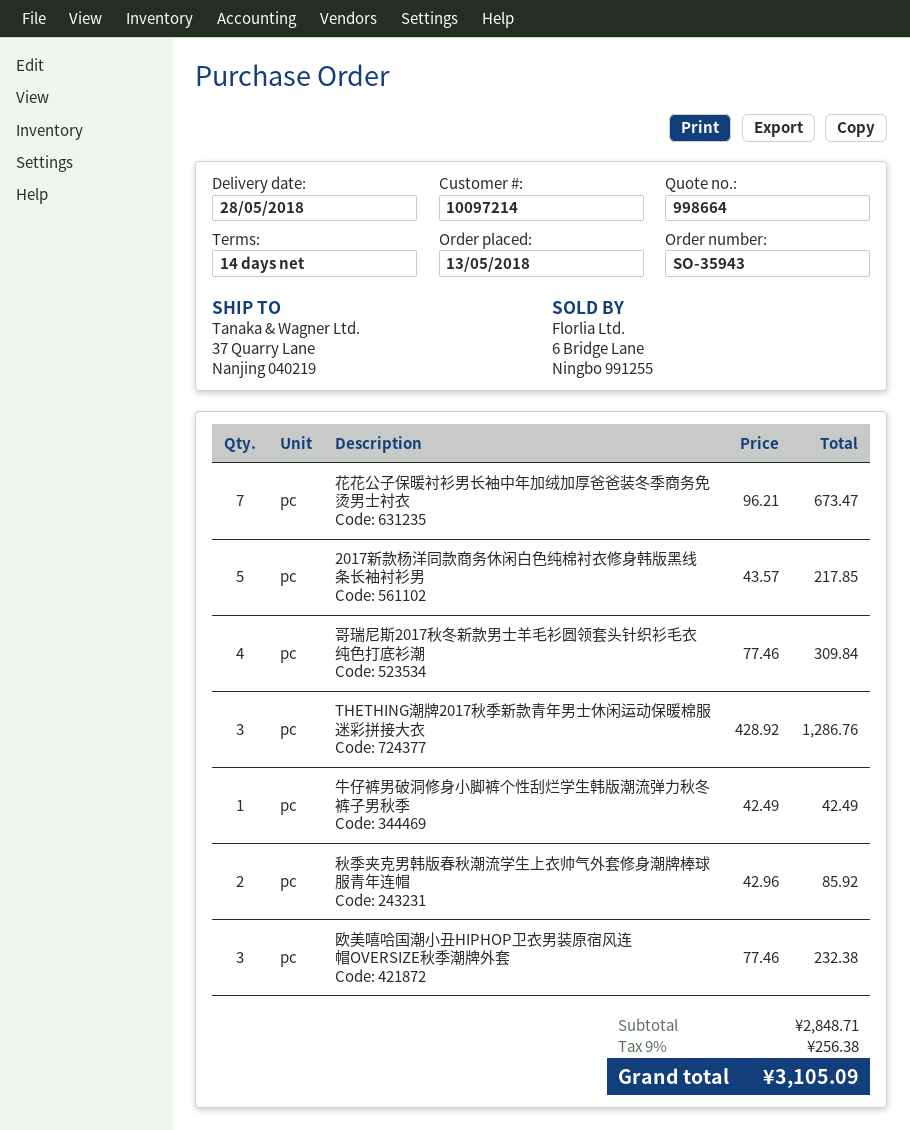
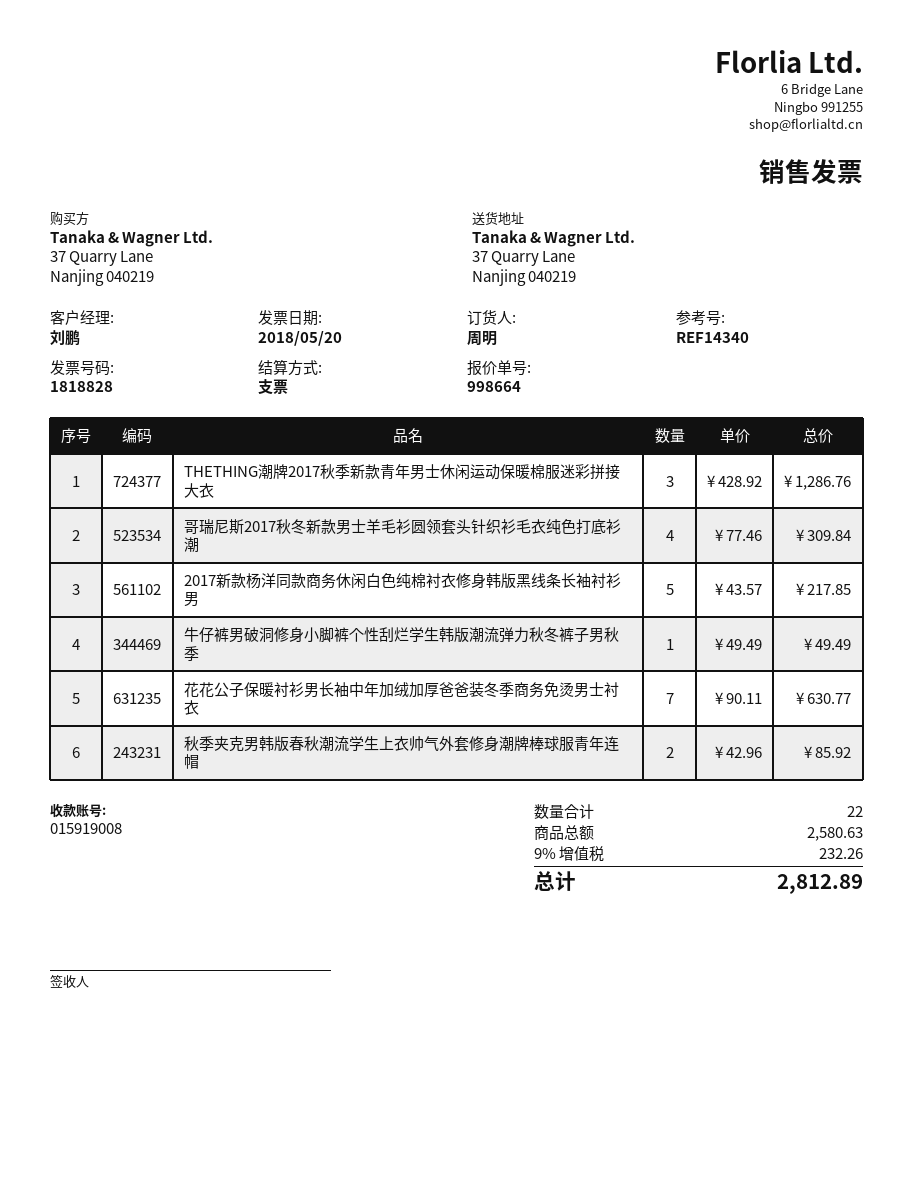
花花公子保暖衬衫男长袖中年加绒加厚爸爸装冬季商务免烫男士衬衣: 7 x 96.21 = 673.47 -> 7 x 90.11 = 630.77
牛仔裤男破洞修身小脚裤个性刮烂学生韩版潮流弹力秋冬裤子男秋季: 1 x 42.49 = 42.49 -> 1 x 49.49 = 49.49
欧美嘻哈国潮小丑HIPHOP卫衣男装原宿风连帽OVERSIZE秋季潮牌外套: 3 x 77.46 = 232.38 -> none
subtotal: 2848.71 -> 2580.63
tax: 9% = 256.38 -> 9% = 232.26
total: 3105.09 -> 2812.89

